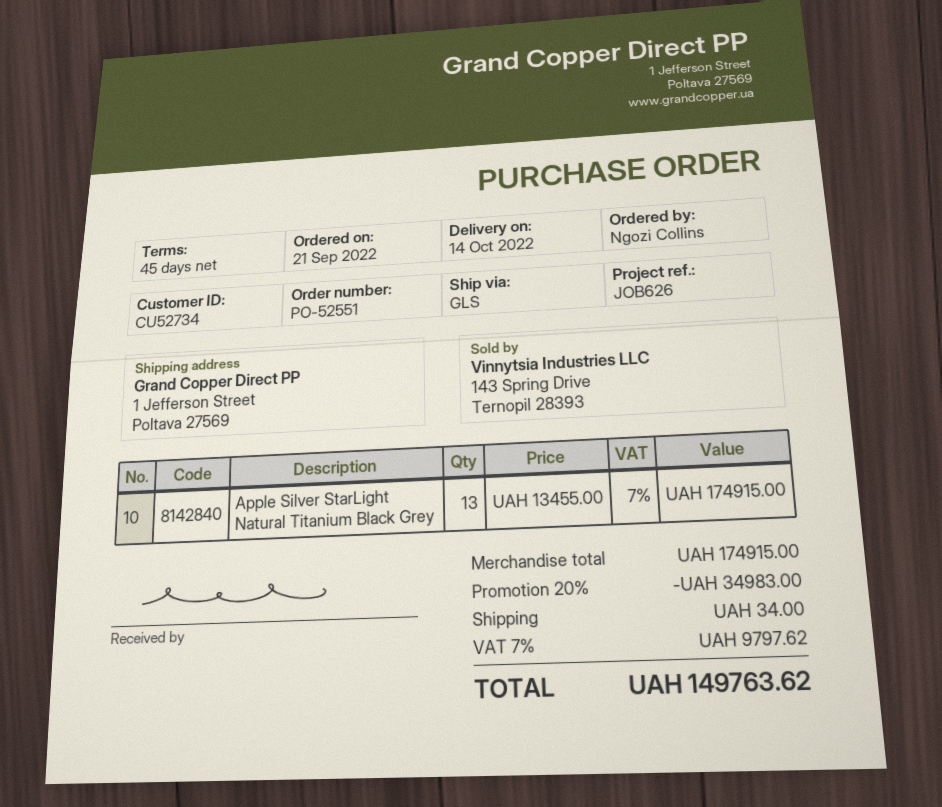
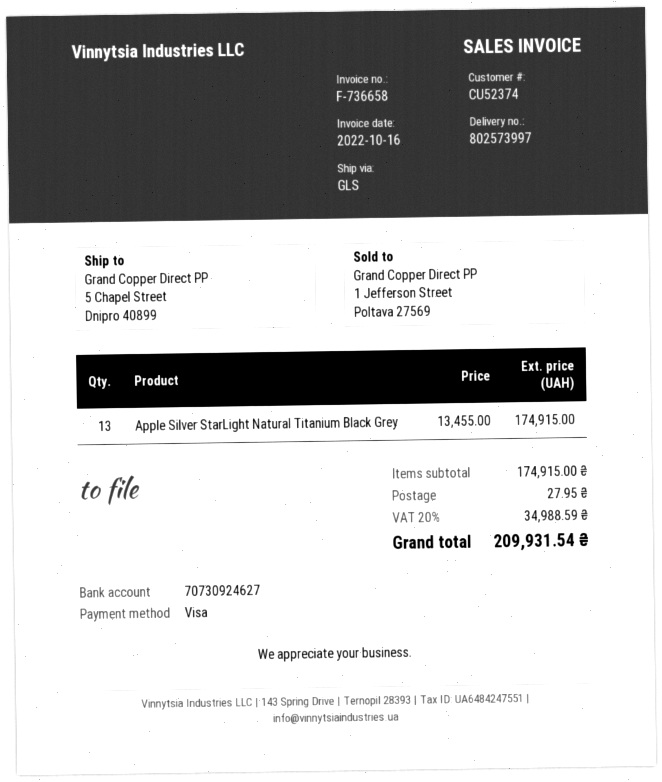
customer number: CU52734 -> CU52374
ship to: 1 Jefferson Street, Poltava 27569 -> 5 Chapel Street, Dnipro 40899
discount: 20% = 34983.00 -> none
shipping: 34.00 -> 27.95
tax: 7% = 9797.62 -> 20% = 34988.59
total: 149763.62 -> 209931.54

